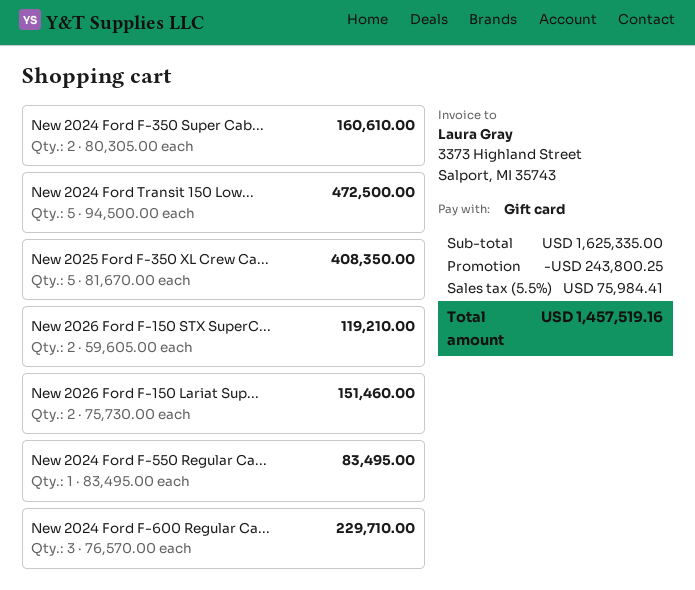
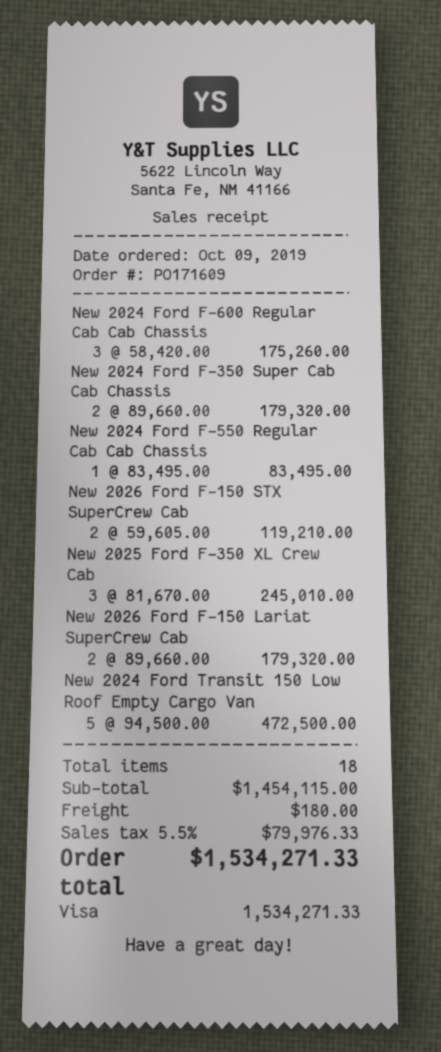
payment method: gift card -> Visa
New 2024 Ford F-350 Super Cab...: 2 x 80305.00 = 160610.00 -> 2 x 89660.00 = 179320.00
New 2025 Ford F-350 XL Crew Ca...: 5 x 81670.00 = 408350.00 -> 3 x 81670.00 = 245010.00
New 2026 Ford F-150 Lariat Sup...: 2 x 75730.00 = 151460.00 -> 2 x 89660.00 = 179320.00
New 2024 Ford F-600 Regular Ca...: 3 x 76570.00 = 229710.00 -> 3 x 58420.00 = 175260.00
subtotal: 1625335.00 -> 1454115.00
discount: 243800.25 -> none
shipping: none -> 180.00
tax: 5.5% = 75984.41 -> 5.5% = 79976.33
total: 1457519.16 -> 1534271.33

